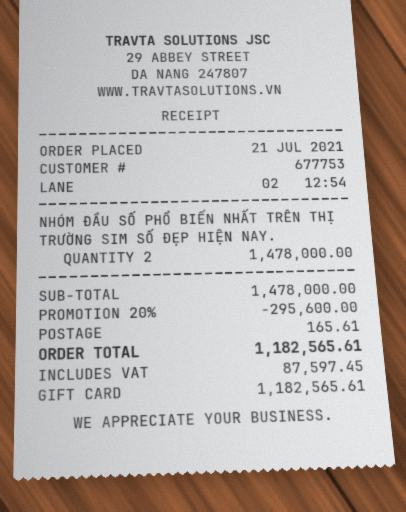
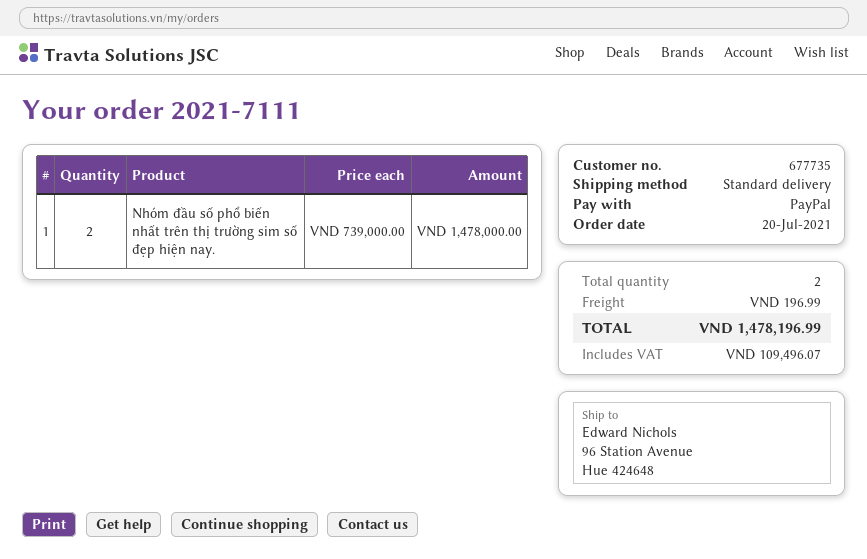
order date: 2021-07-21 -> 2021-07-20
customer number: 677753 -> 677735
payment method: gift card -> PayPal
discount: 20% = 295600.00 -> none
shipping: 165.61 -> 196.99
tax: 87597.45 -> 109496.07
total: 1182565.61 -> 1478196.99

